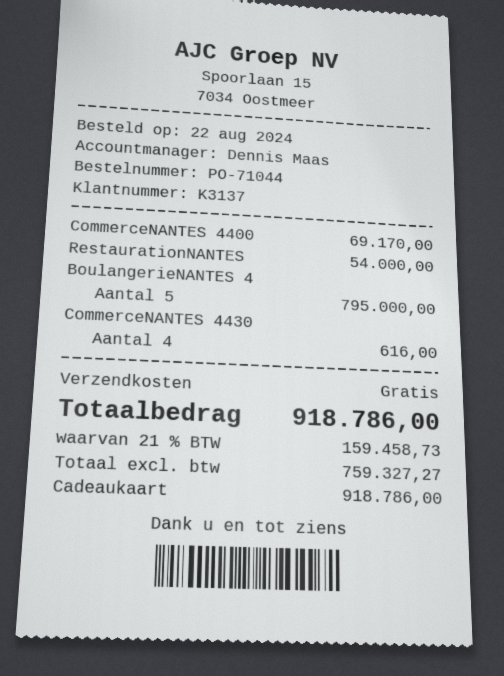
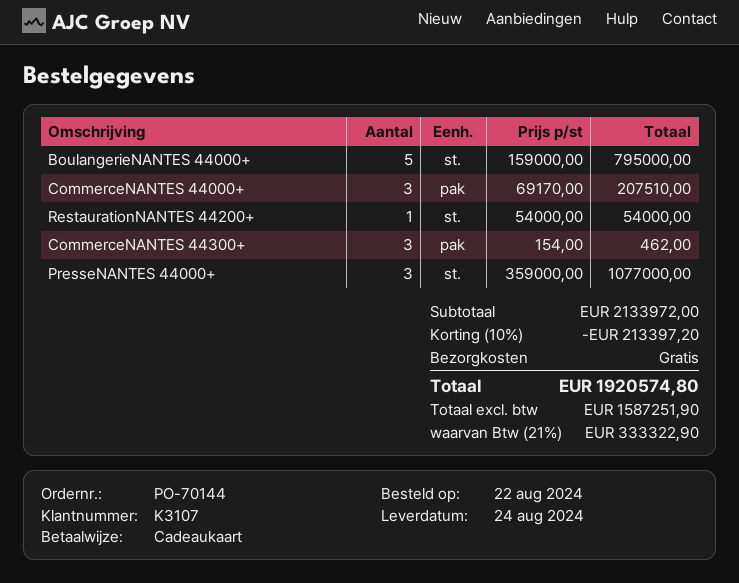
order number: PO-71044 -> PO-70144
customer number: K3137 -> K3107
CommerceNANTES 4400: 1 for 69170.00 -> 3 for 207510.00
CommerceNANTES 4430: 4 for 616.00 -> 3 for 462.00
PresseNANTES 44000+: none -> 3 for 1077000.00
discount: none -> 10% = 213397.20
net: 759327.27 -> 1587251.90
tax: 21% = 159458.73 -> 21% = 333322.90
total: 918786.00 -> 1920574.80

